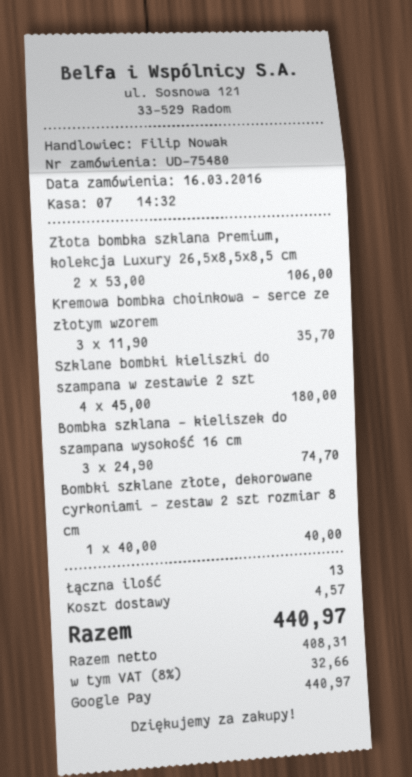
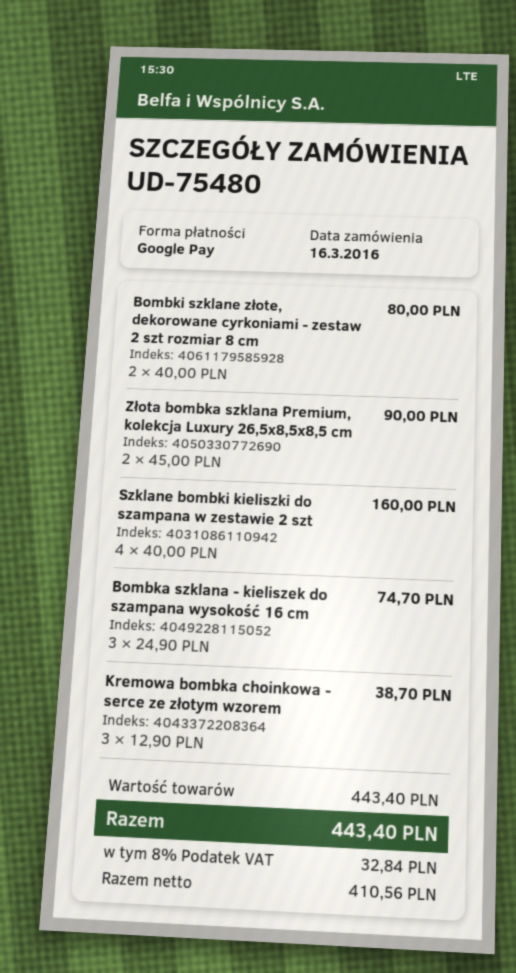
Złota bombka szklana Premium, kolekcja Luxury 26,5x8,5x8,5 cm: 2 x 53.00 = 106.00 -> 2 x 45.00 = 90.00
Kremowa bombka choinkowa - serce ze złotym wzorem: 3 x 11.90 = 35.70 -> 3 x 12.90 = 38.70
Szklane bombki kieliszki do szampana w zestawie 2 szt: 4 x 45.00 = 180.00 -> 4 x 40.00 = 160.00
Bombki szklane złote, dekorowane cyrkoniami - zestaw 2 szt rozmiar 8 cm: 1 x 40.00 = 40.00 -> 2 x 40.00 = 80.00
shipping: 4.57 -> none
net: 408.31 -> 410.56
tax: 8% = 32.66 -> 8% = 32.84
total: 440.97 -> 443.40

